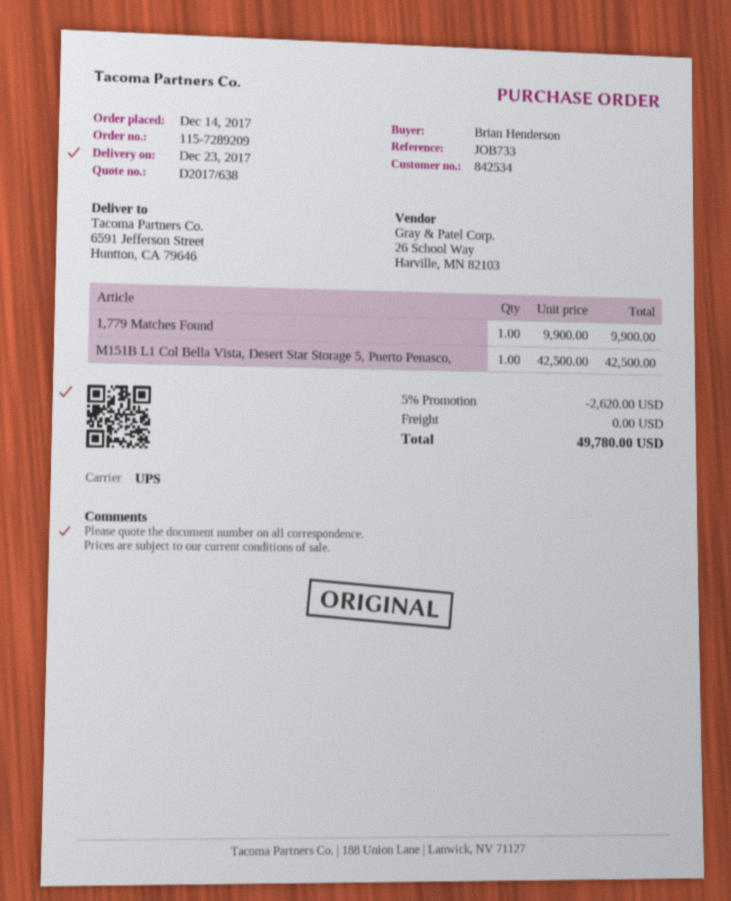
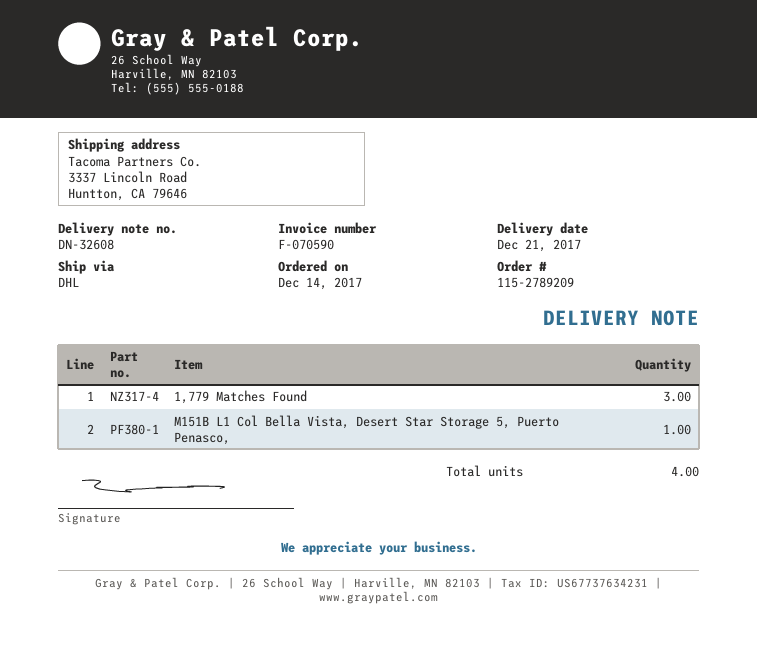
order number: 115-7289209 -> 115-2789209
delivery date: 2017-12-23 -> 2017-12-21
shipping method: UPS -> DHL
ship to: 6591 Jefferson Street, Huntton, CA 79646 -> 3337 Lincoln Road, Huntton, CA 79646
1,779 Matches Found: 1 -> 3

